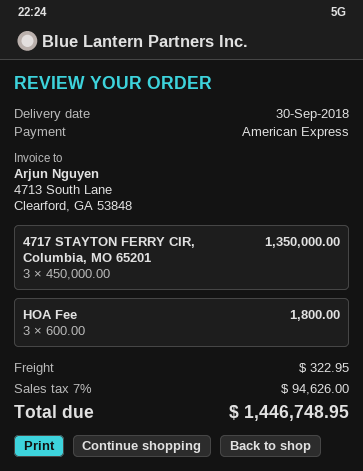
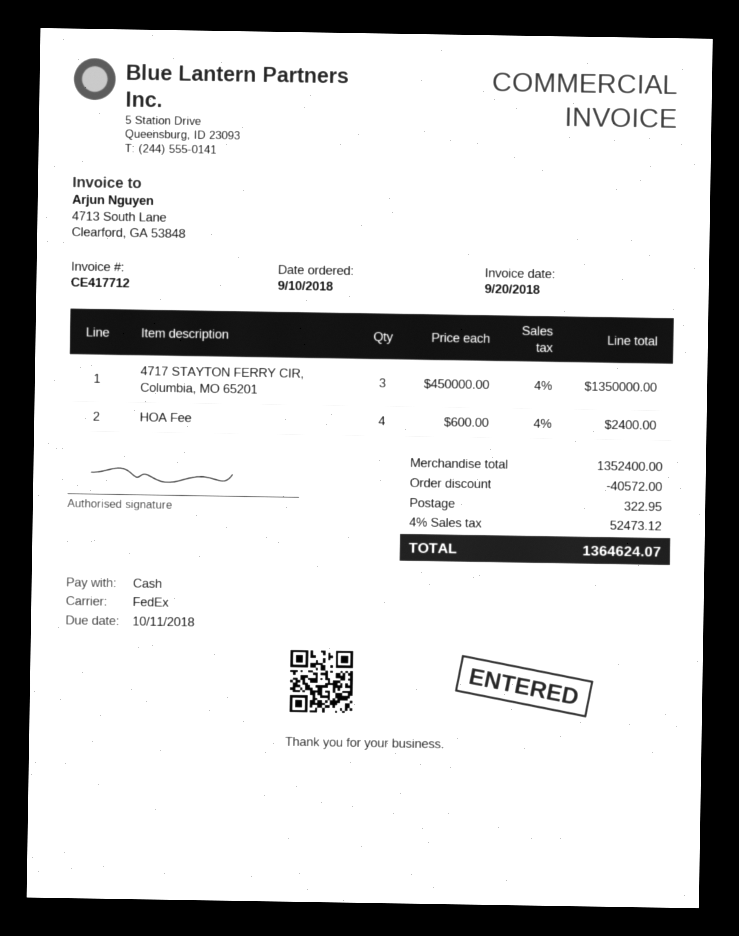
payment method: American Express -> cash
HOA Fee: 3 x 600.00 = 1800.00 -> 4 x 600.00 = 2400.00
discount: none -> 40572.00
tax: 7% = 94626.00 -> 4% = 52473.12
total: 1446748.95 -> 1364624.07

